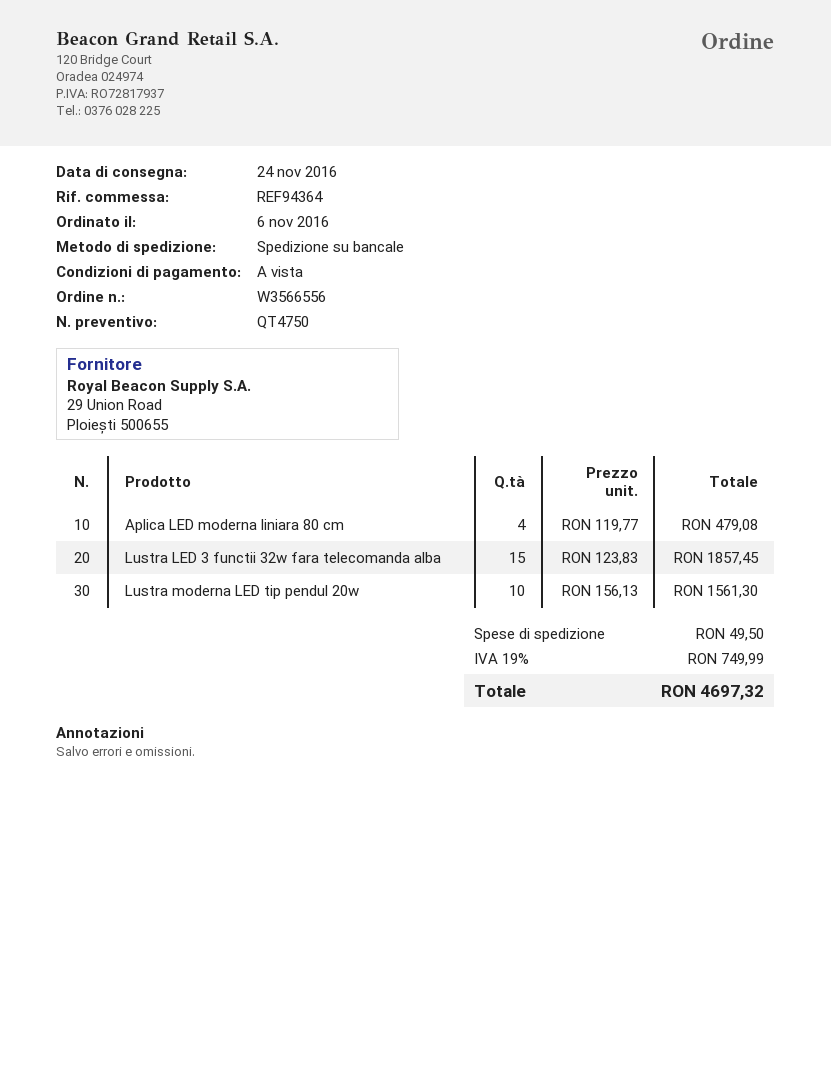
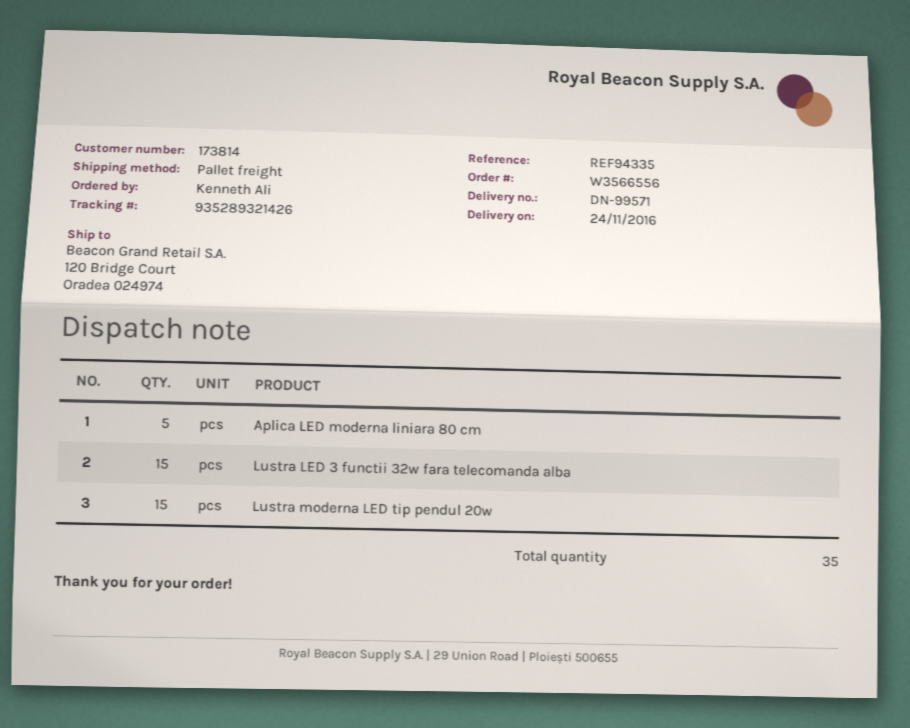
reference: REF94364 -> REF94335
Aplica LED moderna liniara 80 cm: 4 -> 5
Lustra moderna LED tip pendul 20w: 10 -> 15

